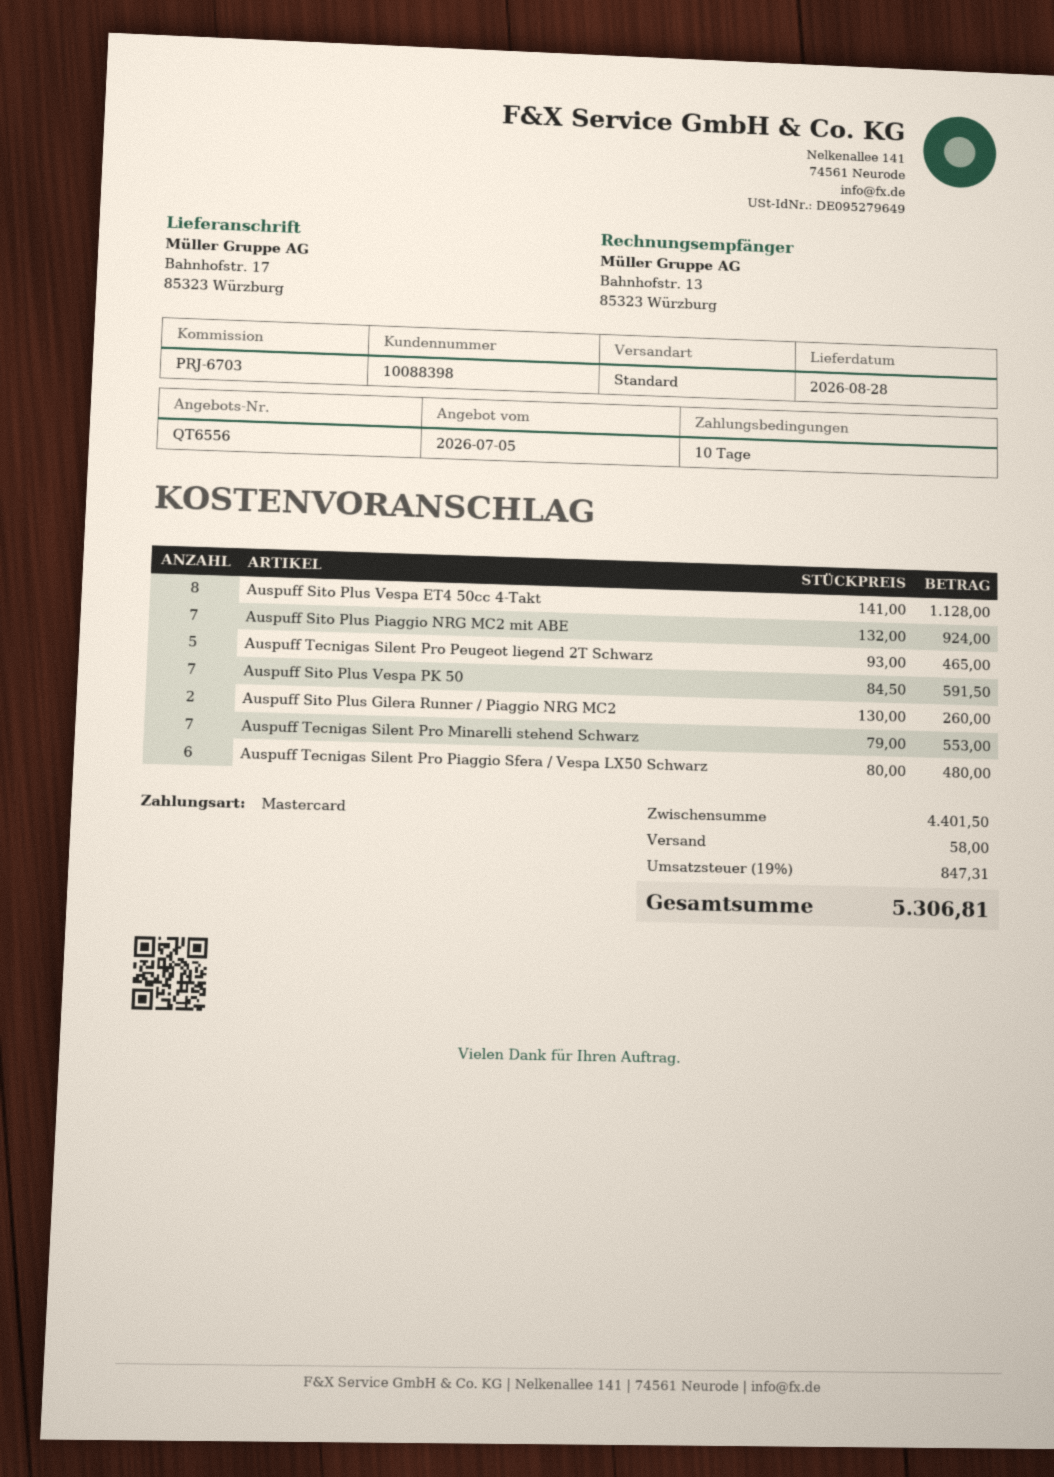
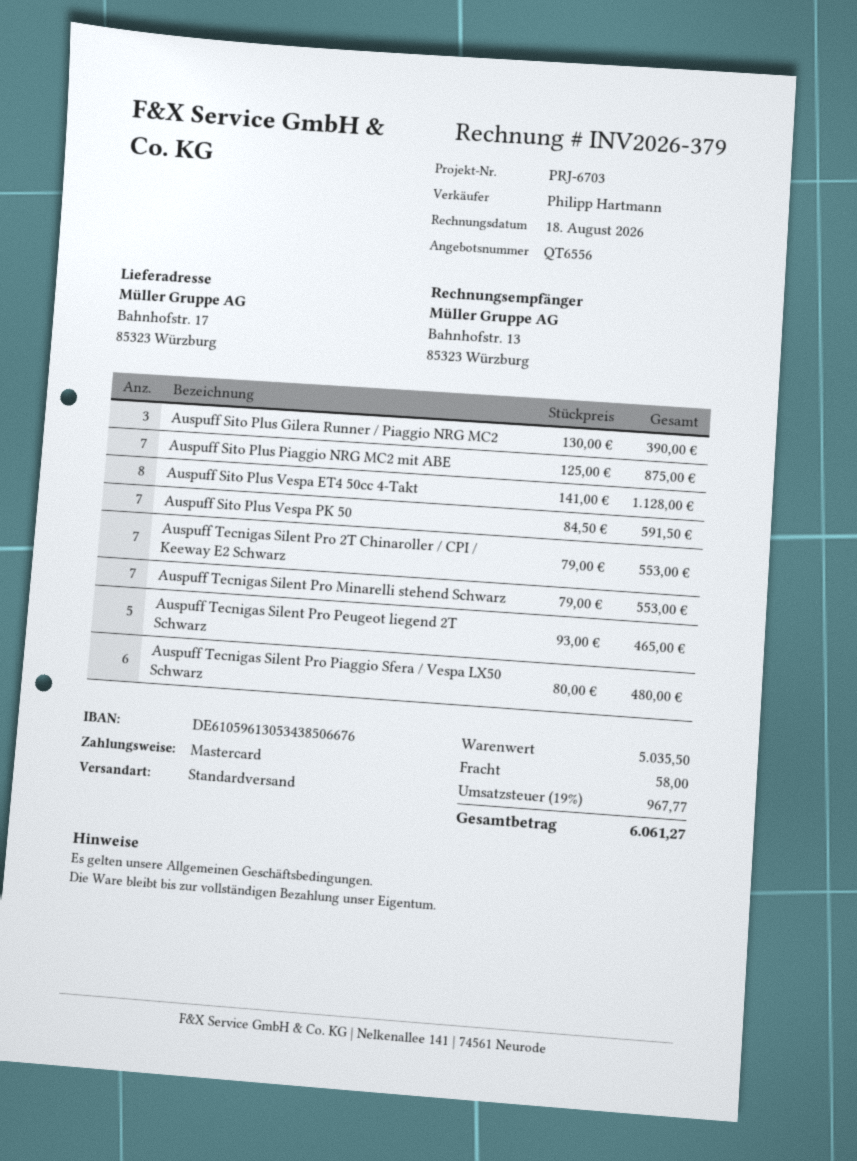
Auspuff Sito Plus Piaggio NRG MC2 mit ABE: 7 x 132.00 = 924.00 -> 7 x 125.00 = 875.00
Auspuff Sito Plus Gilera Runner / Piaggio NRG MC2: 2 x 130.00 = 260.00 -> 3 x 130.00 = 390.00
Auspuff Tecnigas Silent Pro 2T Chinaroller / CPI / Keeway E2 Schwarz: none -> 7 x 79.00 = 553.00
subtotal: 4401.50 -> 5035.50
tax: 19% = 847.31 -> 19% = 967.77
total: 5306.81 -> 6061.27

